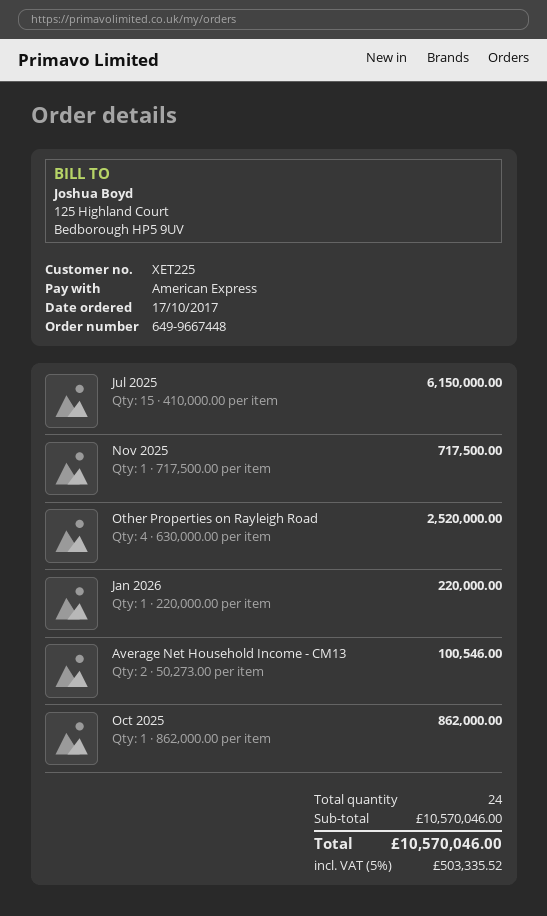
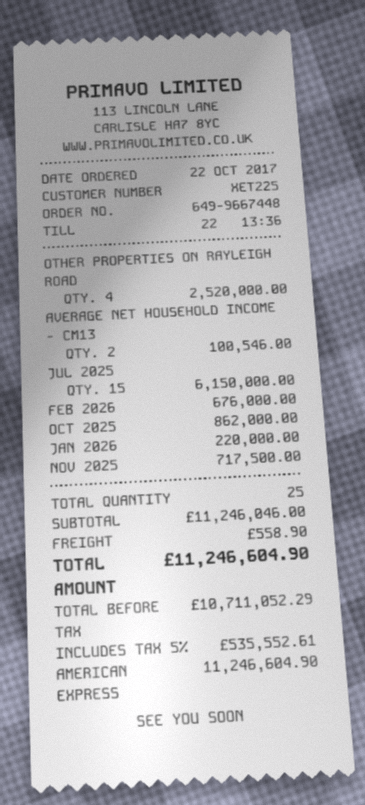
order date: 2017-10-17 -> 2017-10-22
FEB 2026: none -> 1 for 676000.00
total quantity: 24 -> 25
subtotal: 10570046.00 -> 11246046.00
shipping: none -> 558.90
tax: 5% = 503335.52 -> 5% = 535552.61
total: 10570046.00 -> 11246604.90

